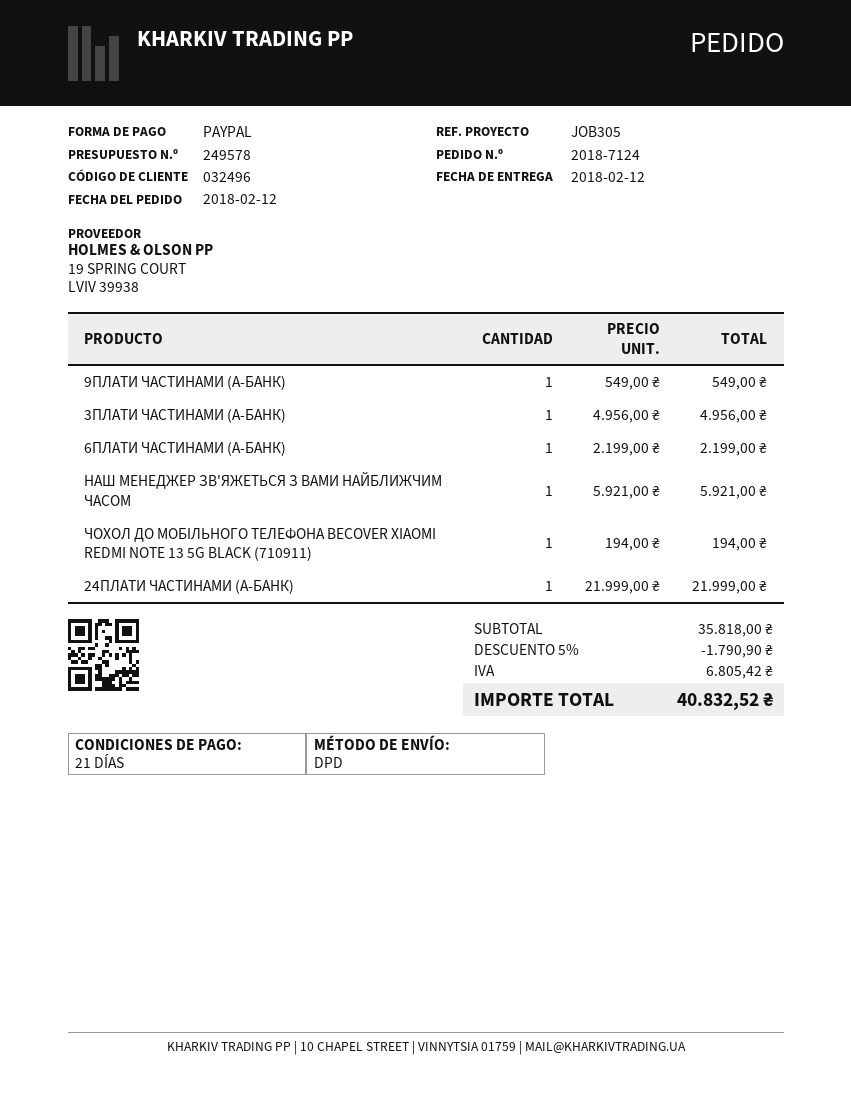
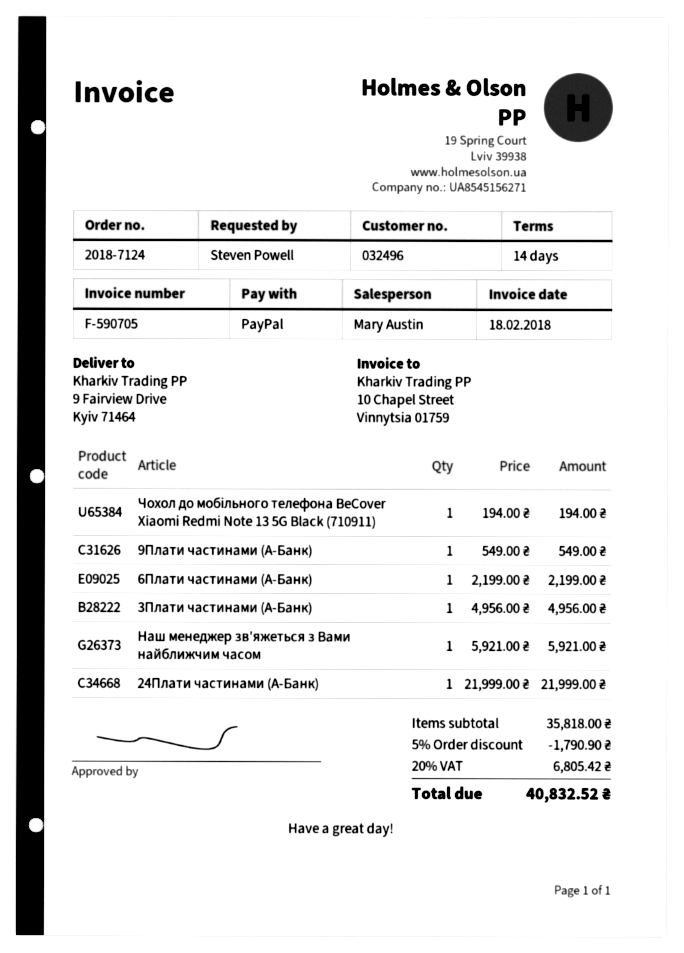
payment terms: 21 days -> 14 days

